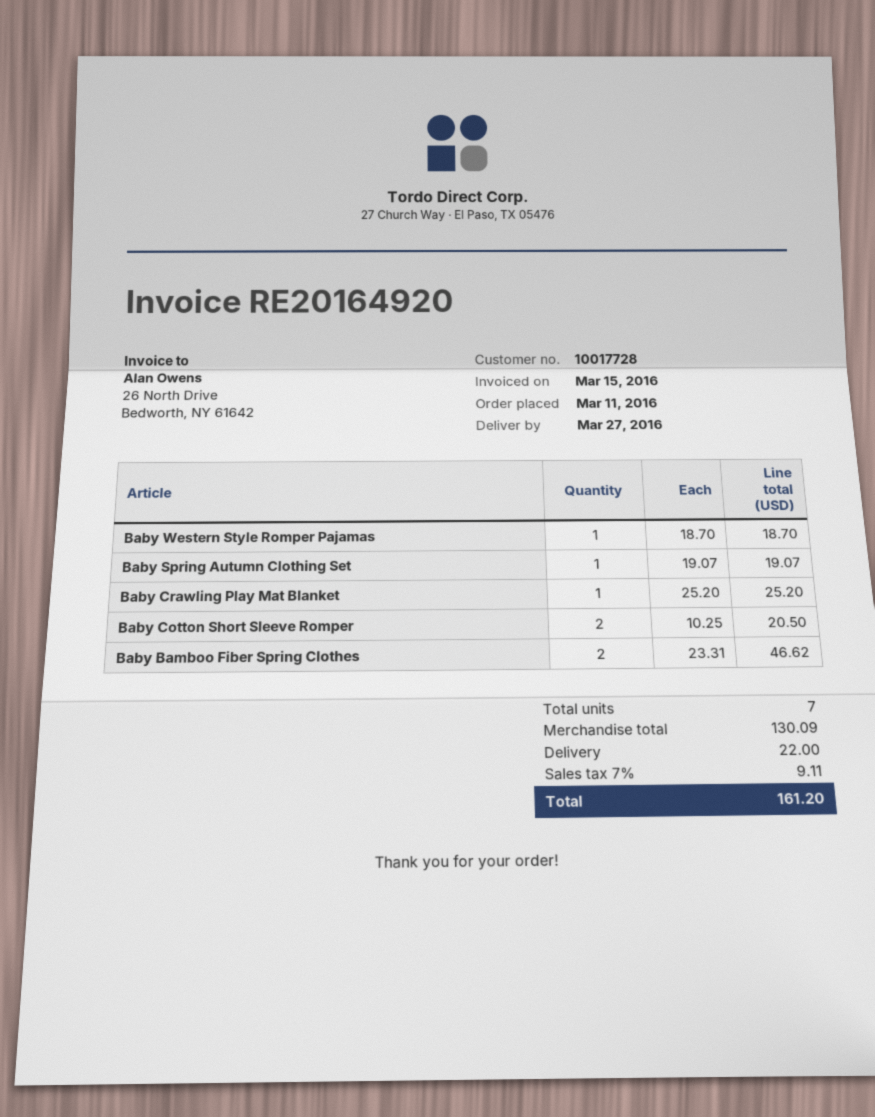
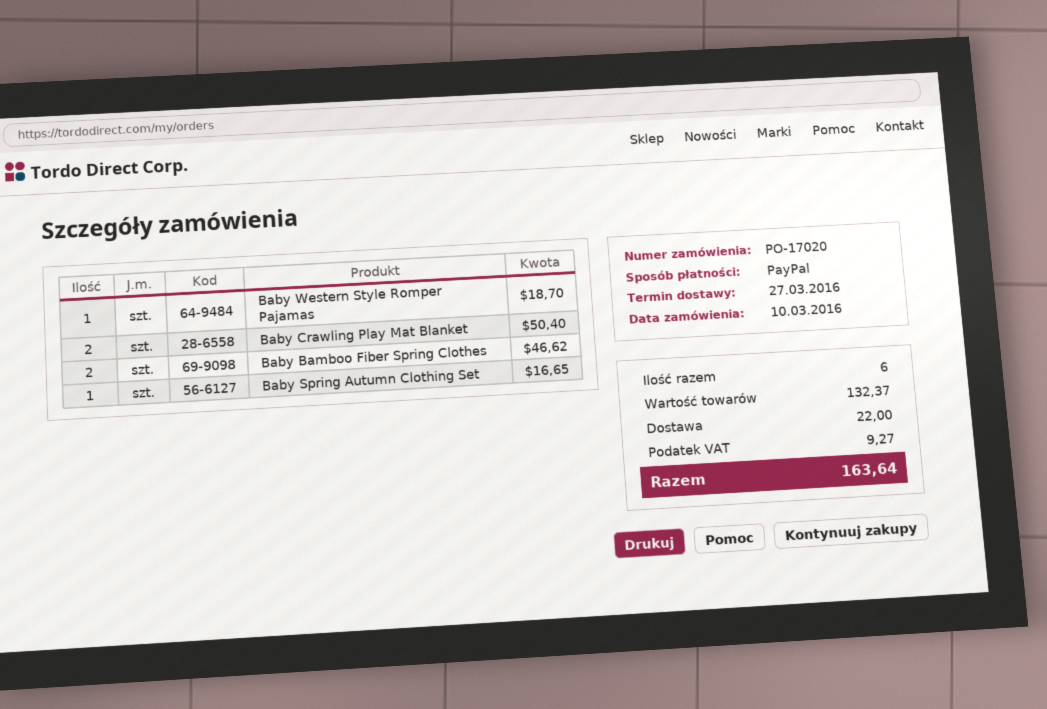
order date: 2016-03-11 -> 2016-03-10
Baby Spring Autumn Clothing Set: 1 for 19.07 -> 1 for 16.65
Baby Crawling Play Mat Blanket: 1 for 25.20 -> 2 for 50.40
Baby Cotton Short Sleeve Romper: 2 for 20.50 -> none
total quantity: 7 -> 6
subtotal: 130.09 -> 132.37
tax: 9.11 -> 9.27
total: 161.20 -> 163.64

